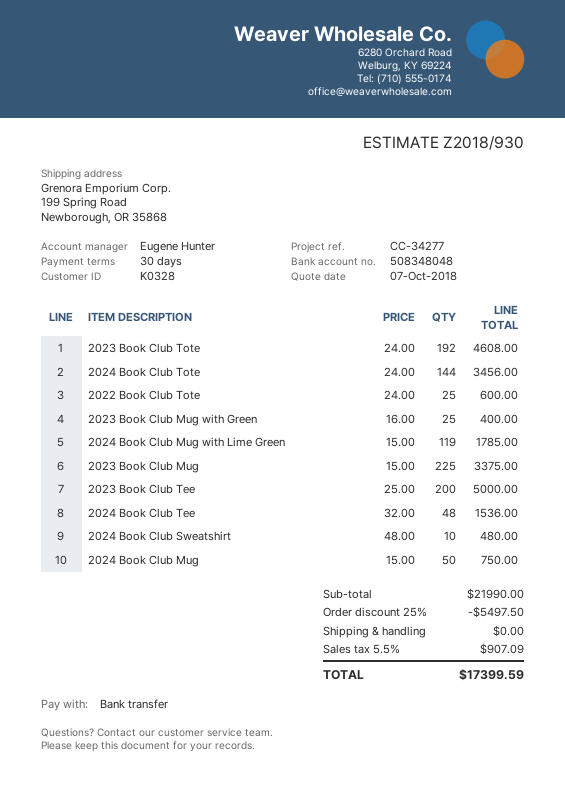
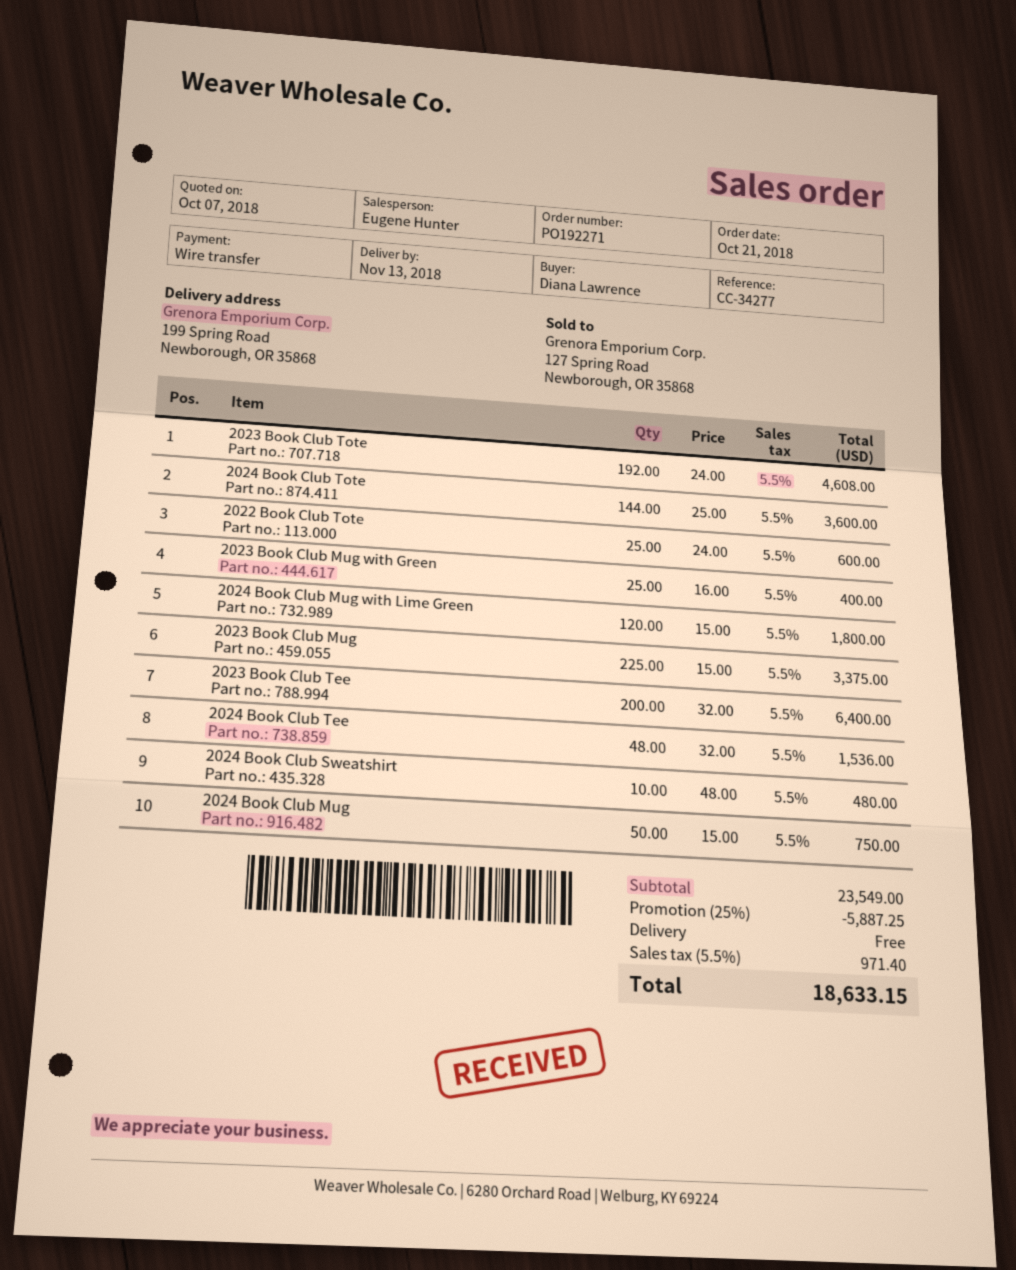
2024 Book Club Tote: 144 x 24.00 = 3456.00 -> 144 x 25.00 = 3600.00
2024 Book Club Mug with Lime Green: 119 x 15.00 = 1785.00 -> 120 x 15.00 = 1800.00
2023 Book Club Tee: 200 x 25.00 = 5000.00 -> 200 x 32.00 = 6400.00
subtotal: 21990.00 -> 23549.00
discount: 25% = 5497.50 -> 25% = 5887.25
tax: 5.5% = 907.09 -> 5.5% = 971.40
total: 17399.59 -> 18633.15

